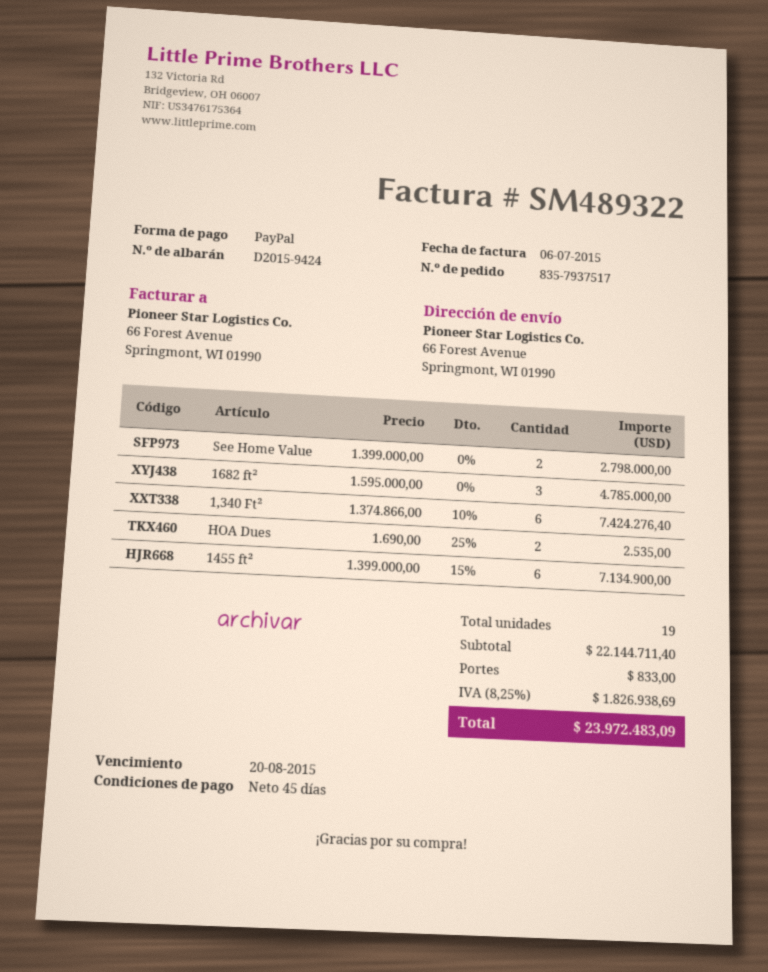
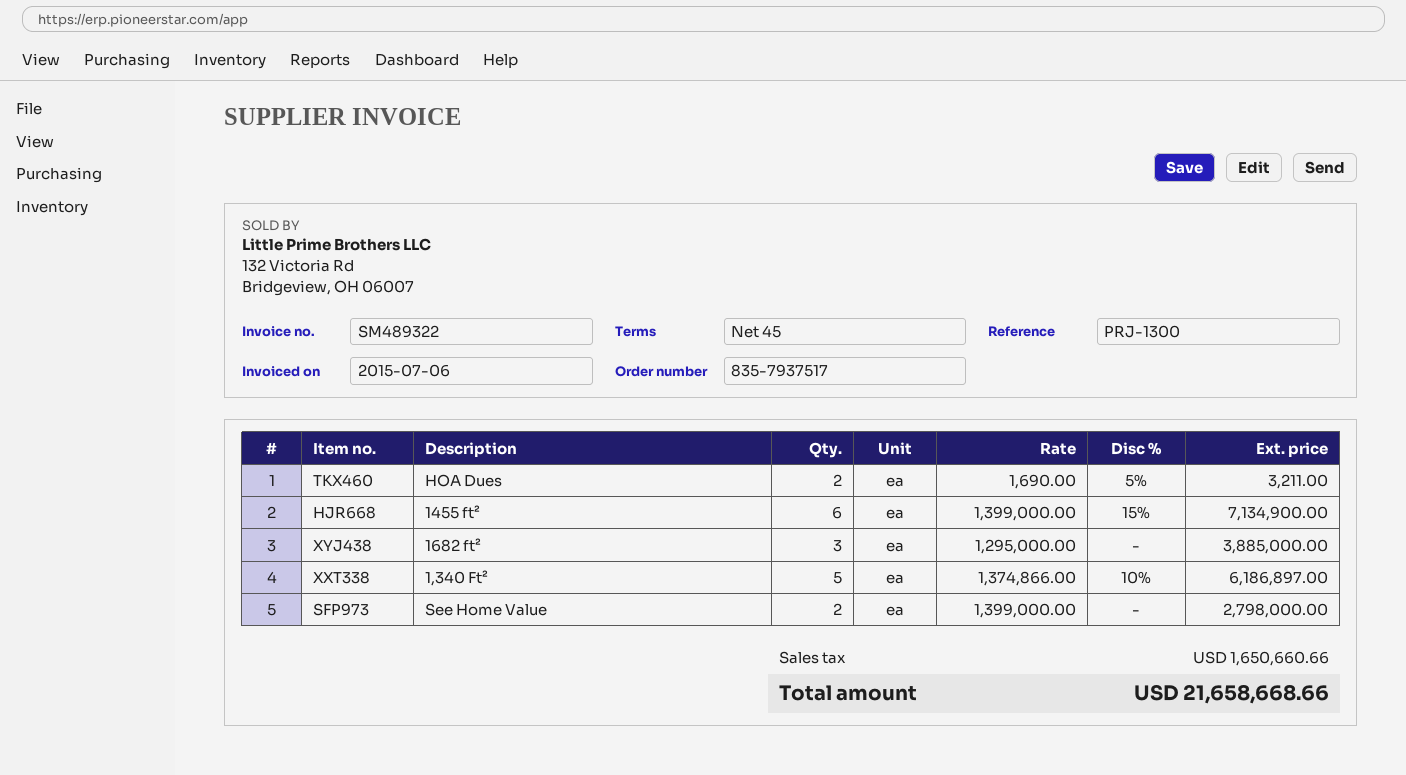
1682 ft²: 3 x 1595000.00 = 4785000.00 -> 3 x 1295000.00 = 3885000.00
1,340 Ft²: 6 x 1374866.00 - 10% = 7424276.40 -> 5 x 1374866.00 - 10% = 6186897.00
HOA Dues: 2 x 1690.00 - 25% = 2535.00 -> 2 x 1690.00 - 5% = 3211.00
shipping: 833.00 -> none
tax: 1826938.69 -> 1650660.66
total: 23972483.09 -> 21658668.66

